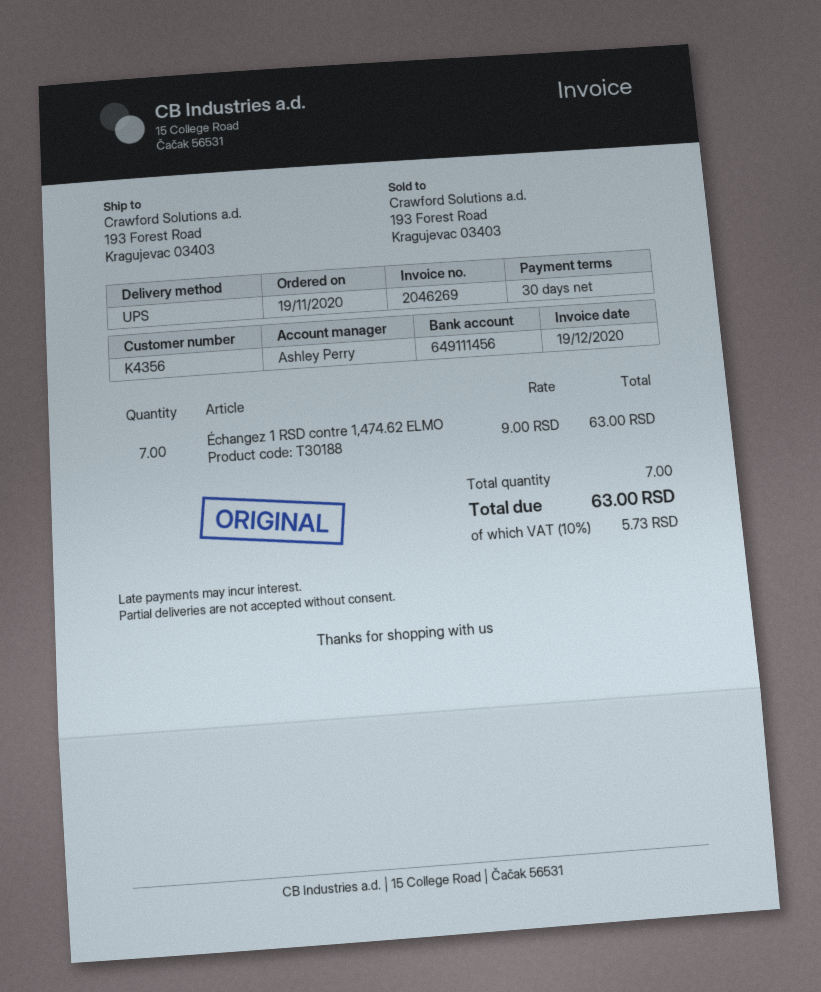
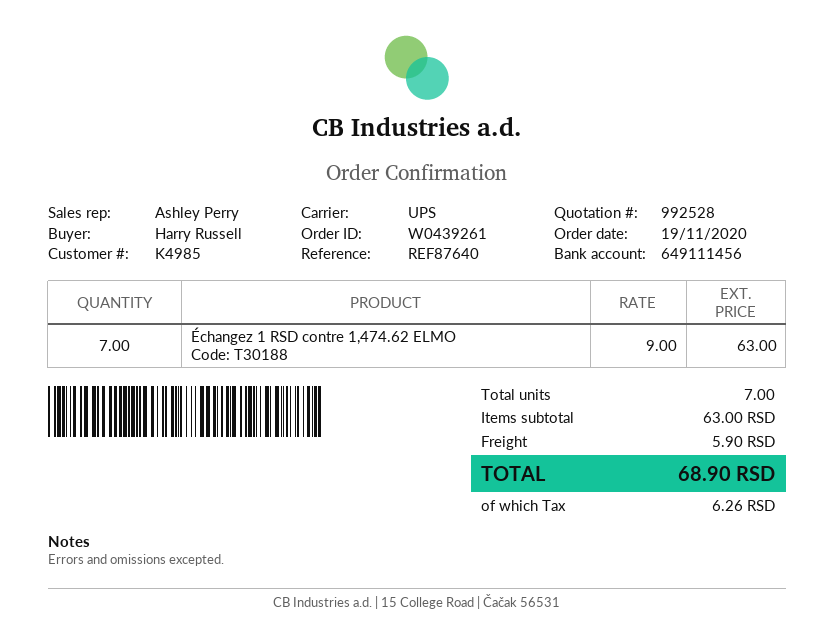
customer number: K4356 -> K4985
shipping: none -> 5.90
tax: 5.73 -> 6.26
total: 63.00 -> 68.90

